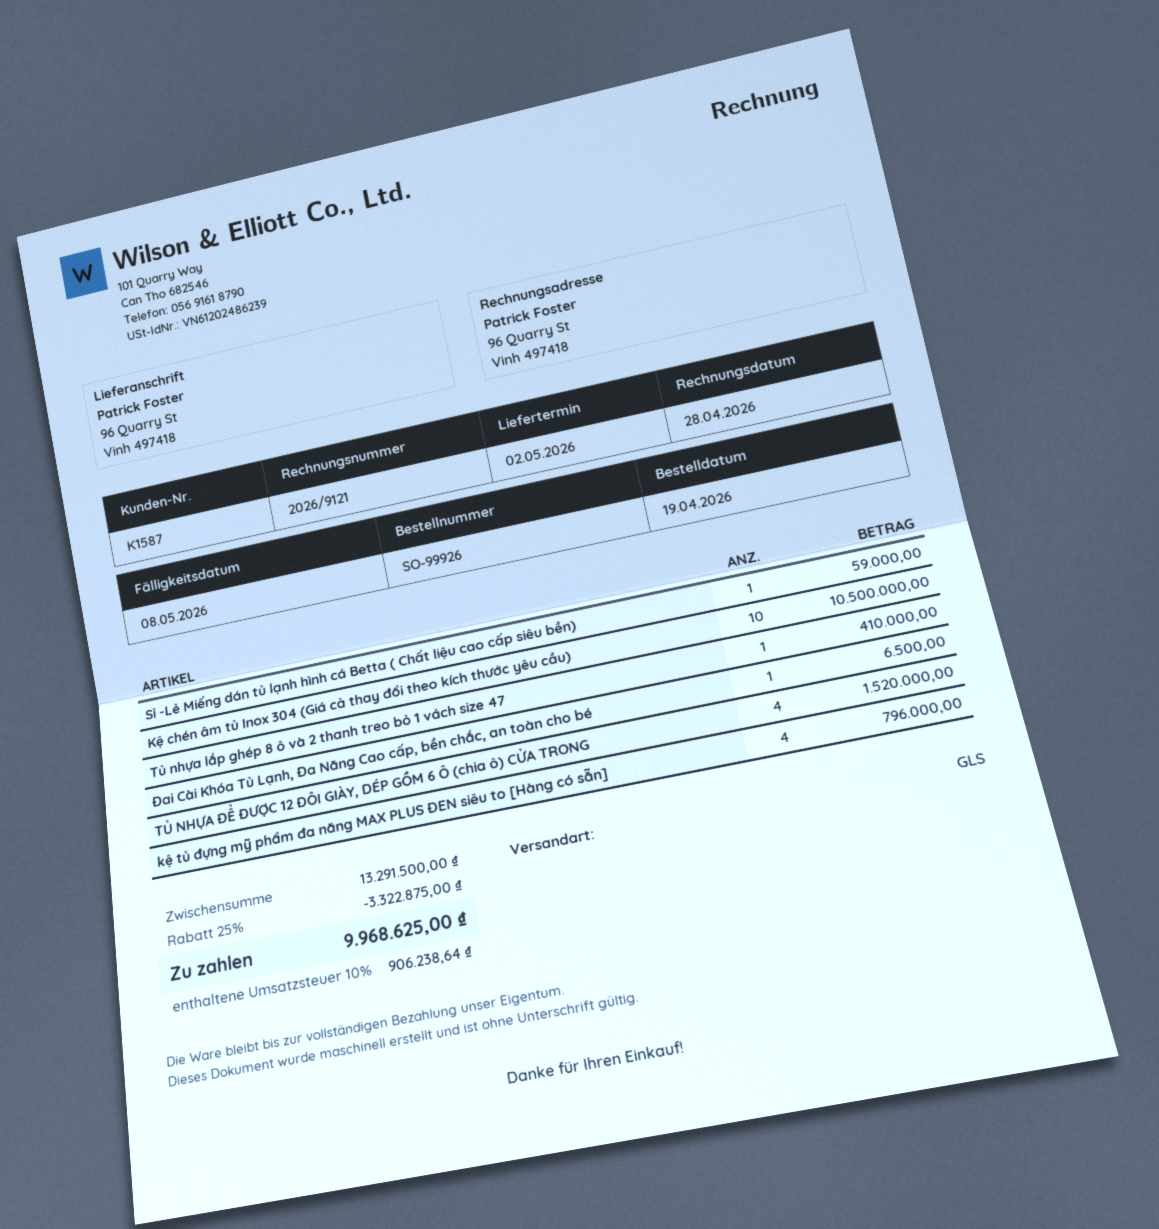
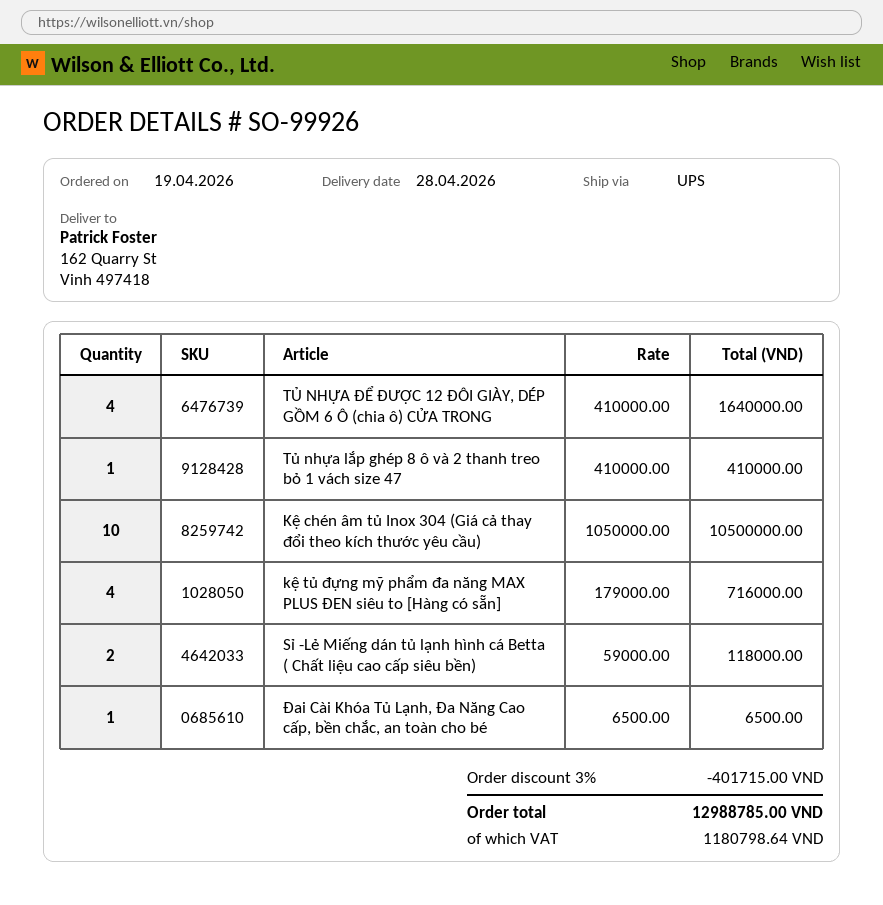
delivery date: 2026-05-02 -> 2026-04-28
shipping method: GLS -> UPS
ship to: 96 Quarry St, Vinh 497418 -> 162 Quarry St, Vinh 497418
Sỉ -Lẻ Miếng dán tủ lạnh hình cá Betta ( Chất liệu cao cấp siêu bền): 1 for 59000.00 -> 2 for 118000.00
TỦ NHỰA ĐỂ ĐƯỢC 12 ĐÔI GIÀY, DÉP GỒM 6 Ô (chia ô) CỬA TRONG: 4 for 1520000.00 -> 4 for 1640000.00
kệ tủ đựng mỹ phẩm đa năng MAX PLUS ĐEN siêu to [Hàng có sẵn]: 4 for 796000.00 -> 4 for 716000.00
discount: 25% = 3322875.00 -> 3% = 401715.00
tax: 906238.64 -> 1180798.64
total: 9968625.00 -> 12988785.00

